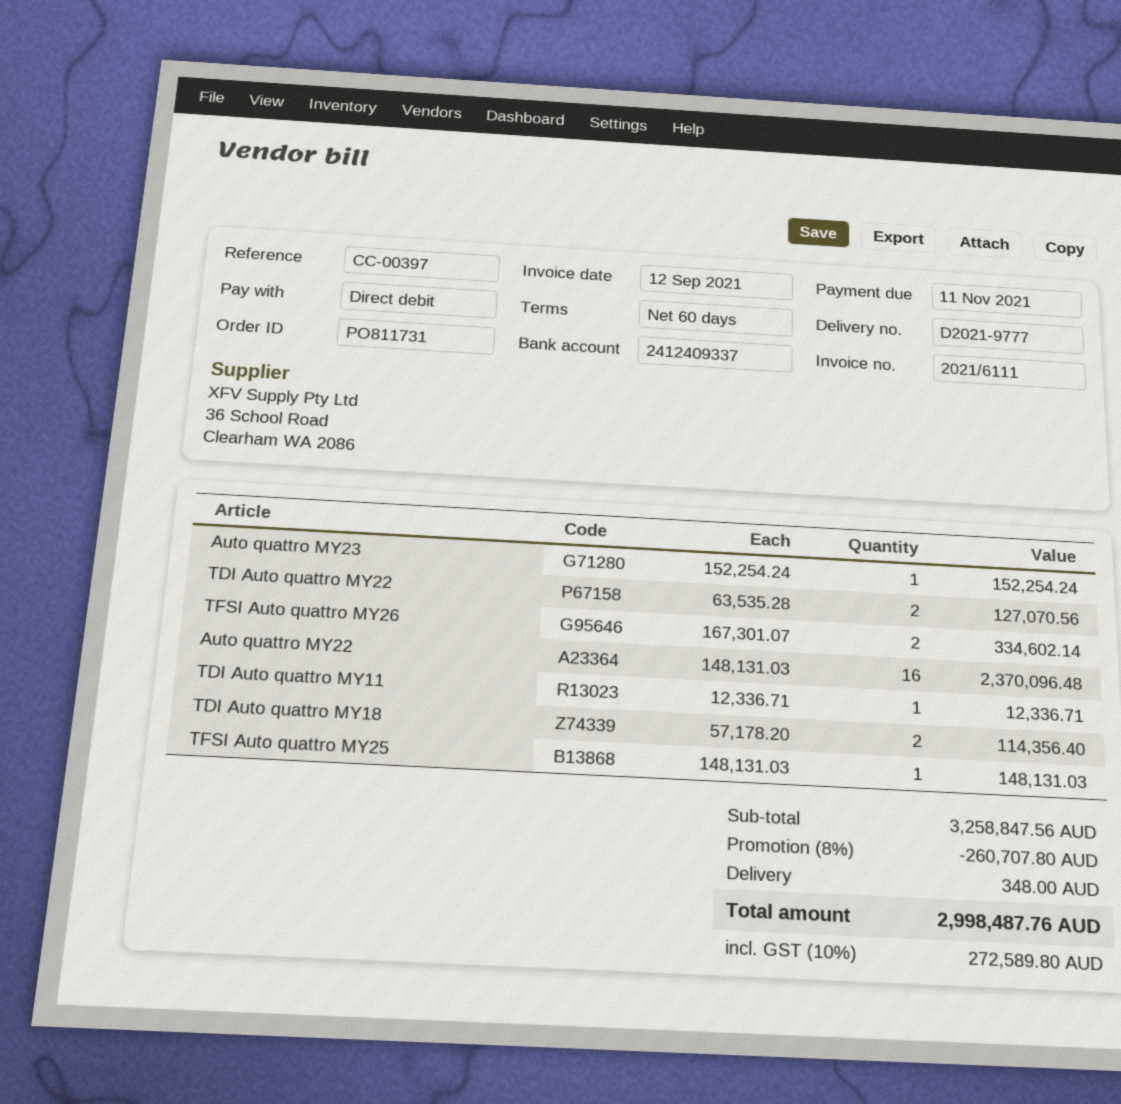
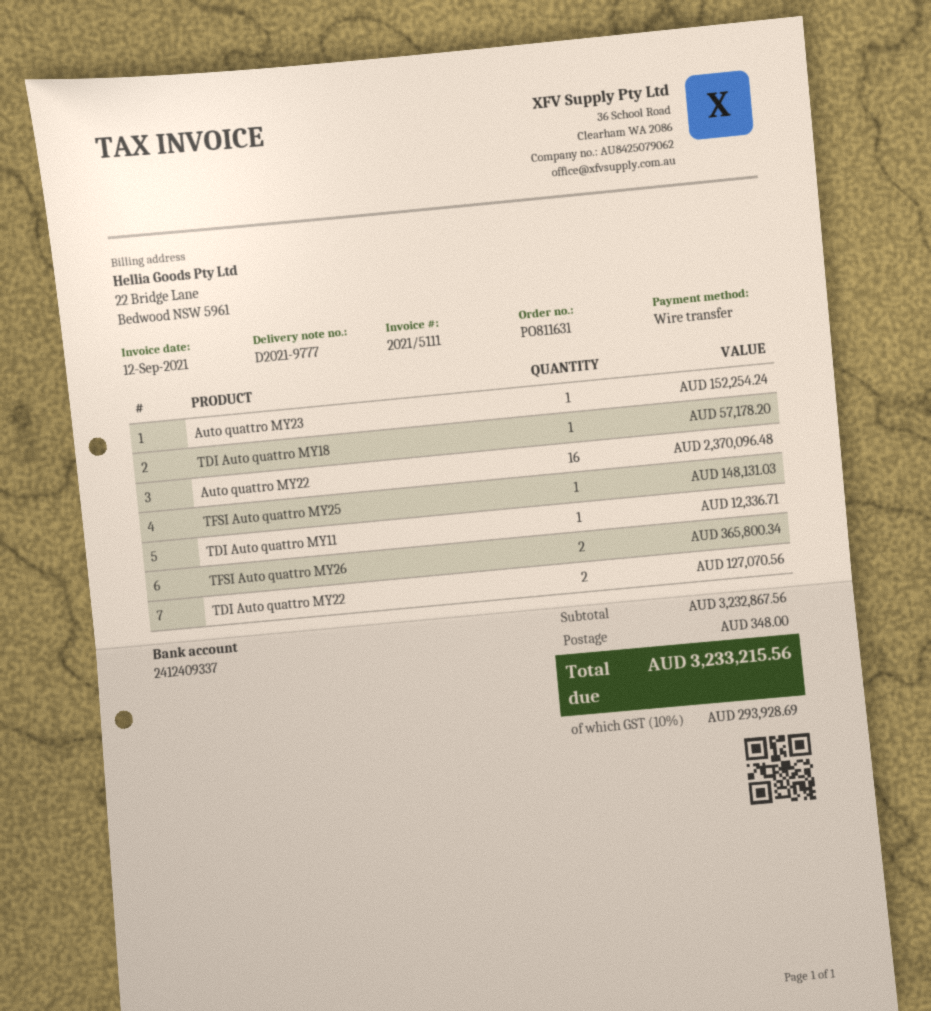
order number: PO811731 -> PO811631
invoice number: 2021/6111 -> 2021/5111
payment method: direct debit -> bank transfer
TFSI Auto quattro MY26: 2 for 334602.14 -> 2 for 365800.34
TDI Auto quattro MY18: 2 for 114356.40 -> 1 for 57178.20
subtotal: 3258847.56 -> 3232867.56
discount: 8% = 260707.80 -> none
tax: 10% = 272589.80 -> 10% = 293928.69
total: 2998487.76 -> 3233215.56

